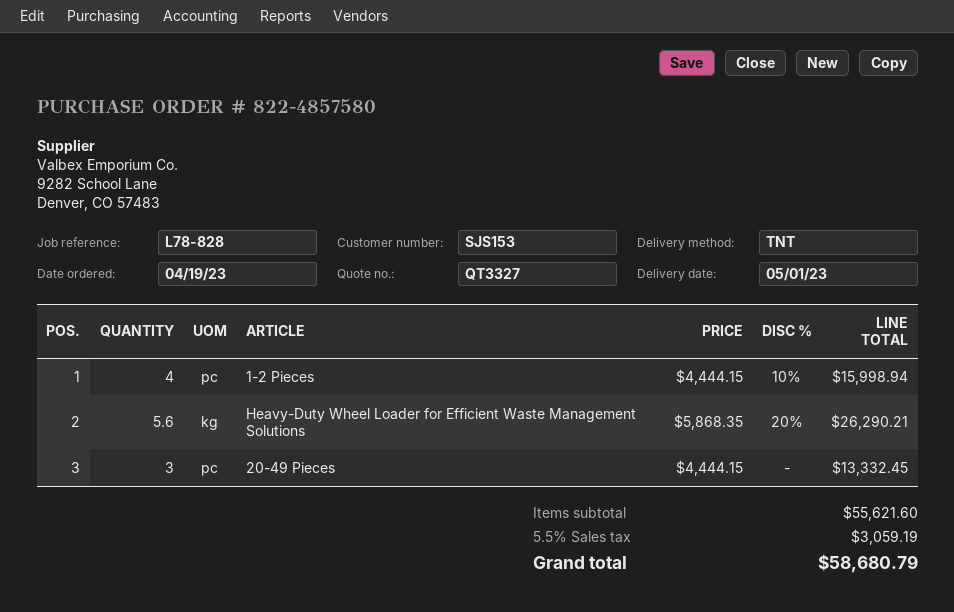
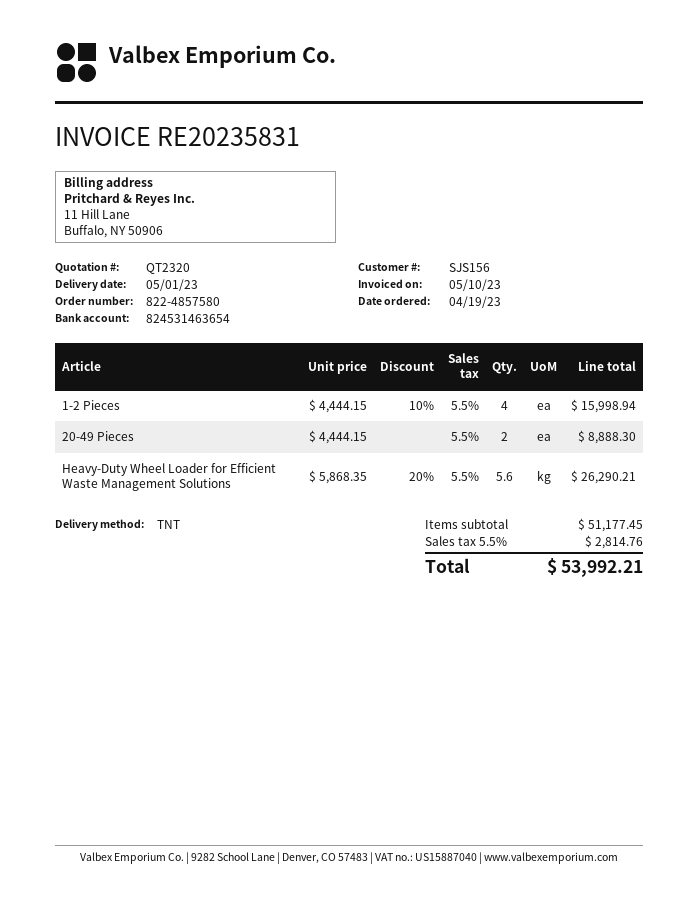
quote number: QT3327 -> QT2320
customer number: SJS153 -> SJS156
20-49 Pieces: 3 x 4444.15 = 13332.45 -> 2 x 4444.15 = 8888.30
subtotal: 55621.60 -> 51177.45
tax: 5.5% = 3059.19 -> 5.5% = 2814.76
total: 58680.79 -> 53992.21

